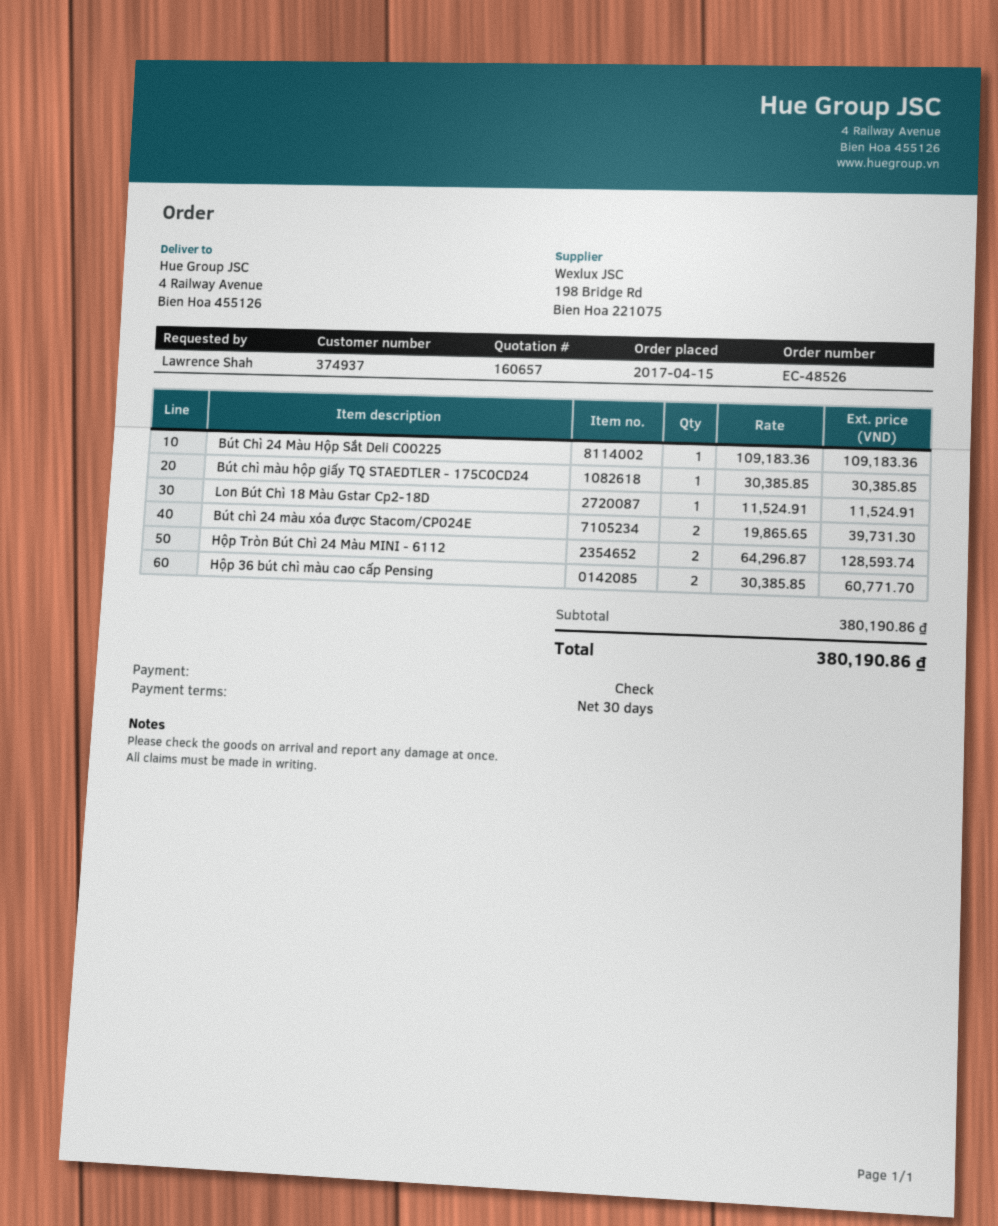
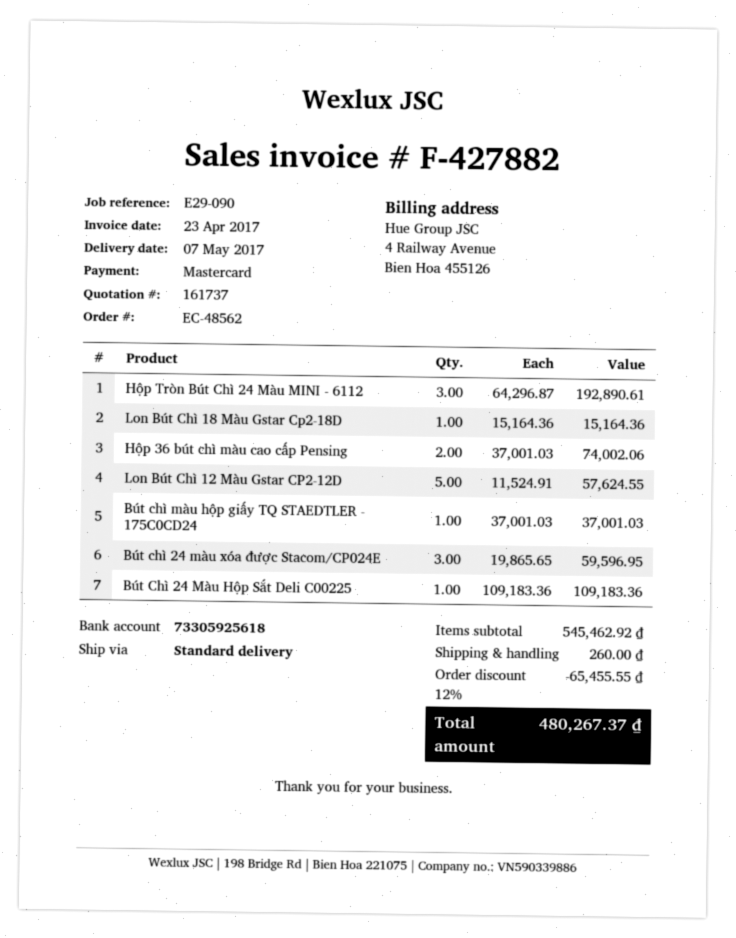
quote number: 160657 -> 161737
order number: EC-48526 -> EC-48562
payment method: cheque -> Mastercard
Bút chì màu hộp giấy TQ STAEDTLER - 175C0CD24: 1 x 30385.85 = 30385.85 -> 1 x 37001.03 = 37001.03
Lon Bút Chì 18 Màu Gstar Cp2-18D: 1 x 11524.91 = 11524.91 -> 1 x 15164.36 = 15164.36
Bút chì 24 màu xóa được Stacom/CP024E: 2 x 19865.65 = 39731.30 -> 3 x 19865.65 = 59596.95
Hộp Tròn Bút Chì 24 Màu MINI - 6112: 2 x 64296.87 = 128593.74 -> 3 x 64296.87 = 192890.61
Hộp 36 bút chì màu cao cấp Pensing: 2 x 30385.85 = 60771.70 -> 2 x 37001.03 = 74002.06
Lon Bút Chì 12 Màu Gstar CP2-12D: none -> 5 x 11524.91 = 57624.55
subtotal: 380190.86 -> 545462.92
discount: none -> 12% = 65455.55
shipping: none -> 260.00
total: 380190.86 -> 480267.37

